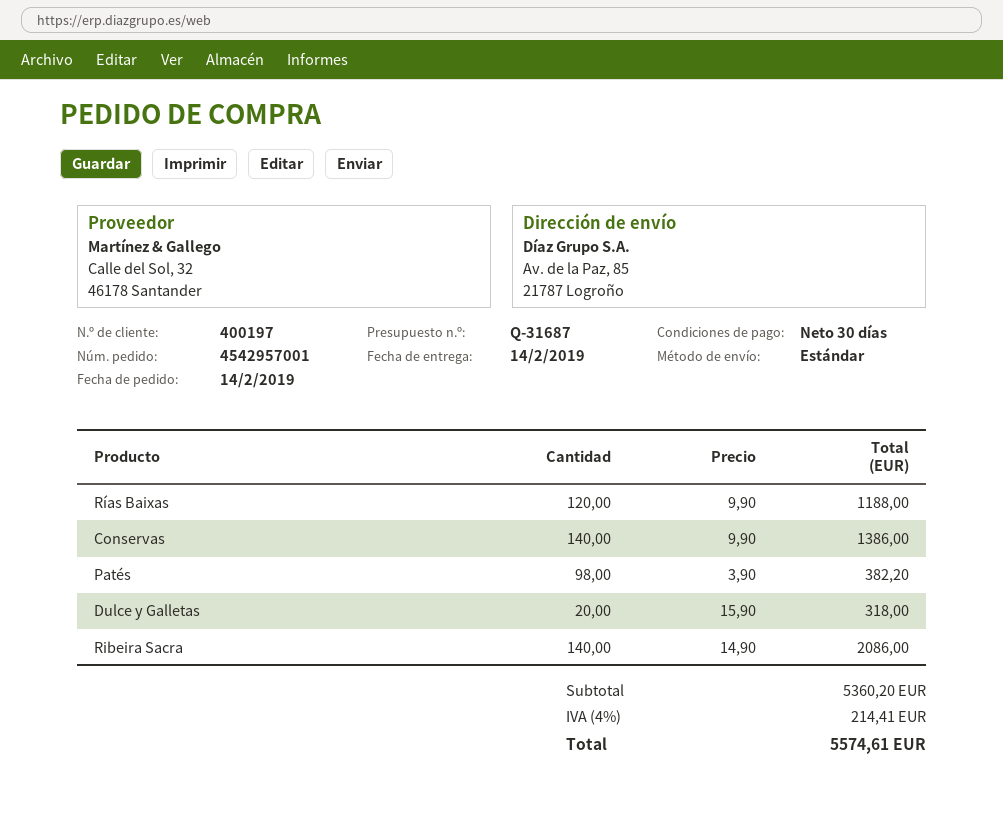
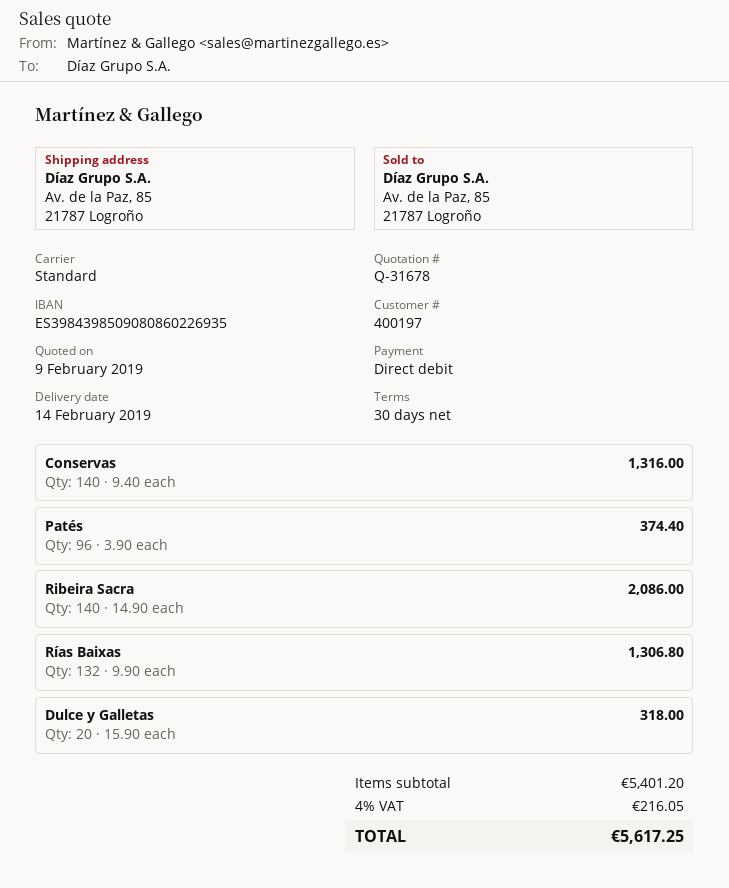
quote number: Q-31687 -> Q-31678
Rías Baixas: 120 x 9.90 = 1188.00 -> 132 x 9.90 = 1306.80
Conservas: 140 x 9.90 = 1386.00 -> 140 x 9.40 = 1316.00
Patés: 98 x 3.90 = 382.20 -> 96 x 3.90 = 374.40
subtotal: 5360.20 -> 5401.20
tax: 4% = 214.41 -> 4% = 216.05
total: 5574.61 -> 5617.25

